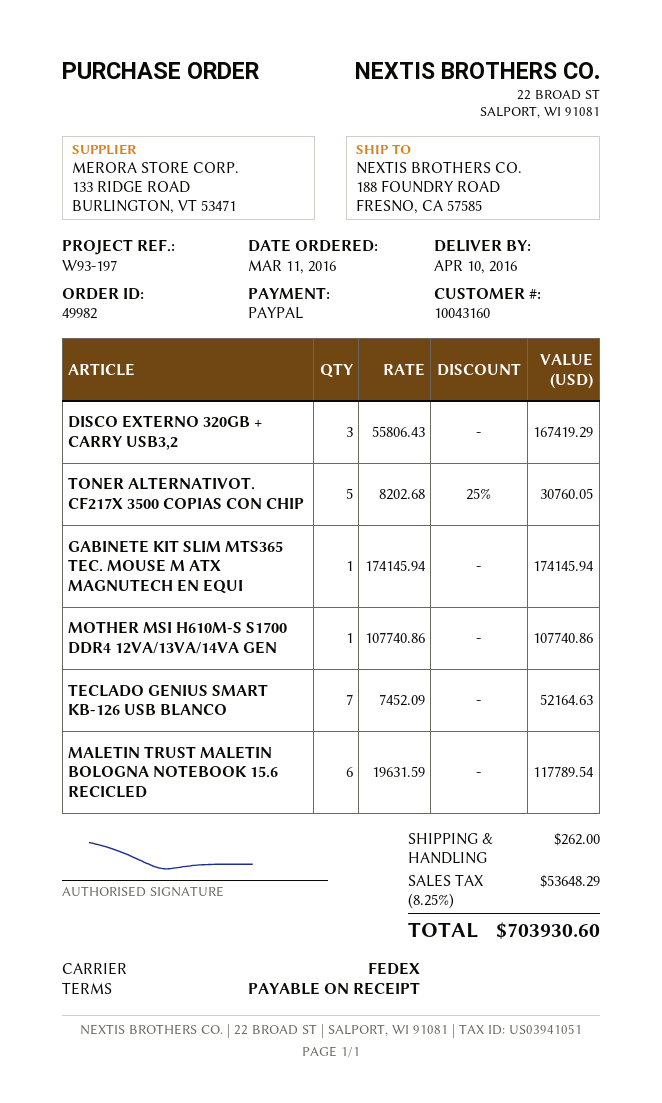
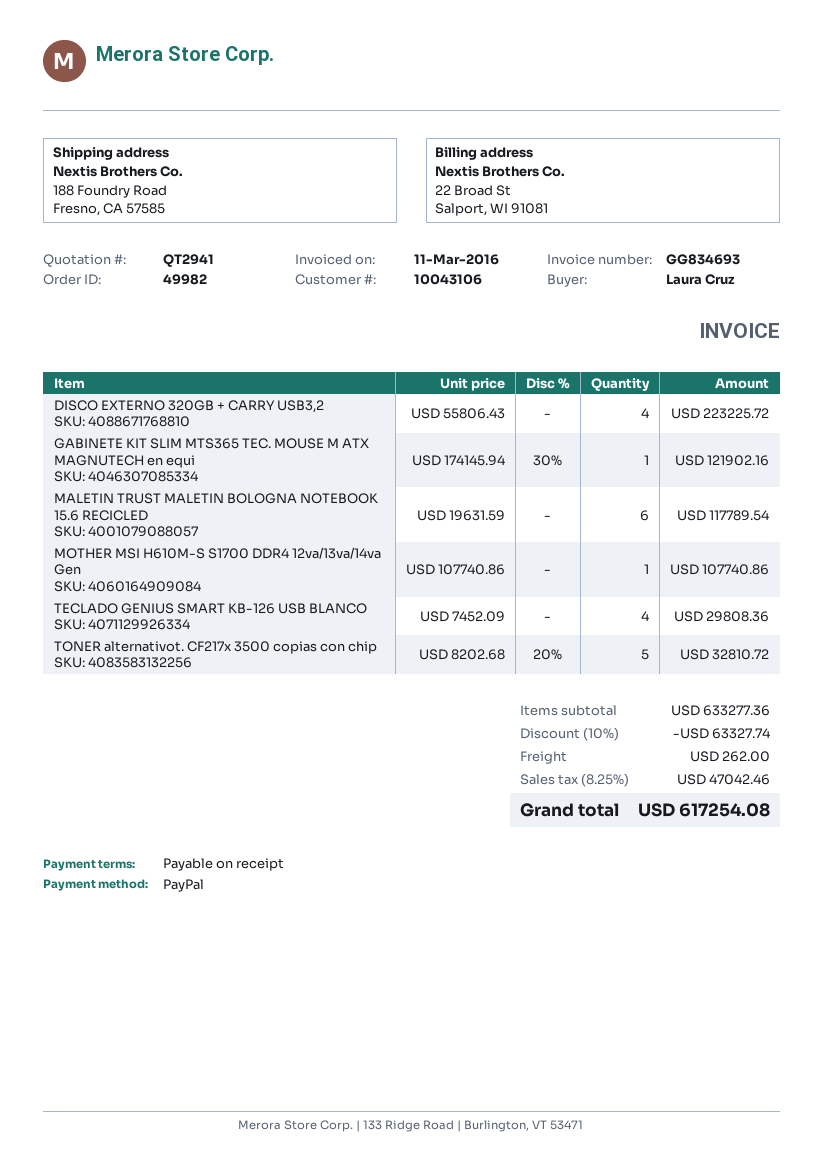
customer number: 10043160 -> 10043106
DISCO EXTERNO 320GB + CARRY USB3,2: 3 x 55806.43 = 167419.29 -> 4 x 55806.43 = 223225.72
TONER ALTERNATIVOT. CF217X 3500 COPIAS CON CHIP: 5 x 8202.68 - 25% = 30760.05 -> 5 x 8202.68 - 20% = 32810.72
GABINETE KIT SLIM MTS365 TEC. MOUSE M ATX MAGNUTECH EN EQUI: 1 x 174145.94 = 174145.94 -> 1 x 174145.94 - 30% = 121902.16
TECLADO GENIUS SMART KB-126 USB BLANCO: 7 x 7452.09 = 52164.63 -> 4 x 7452.09 = 29808.36
discount: none -> 10% = 63327.74
tax: 8.25% = 53648.29 -> 8.25% = 47042.46
total: 703930.60 -> 617254.08

